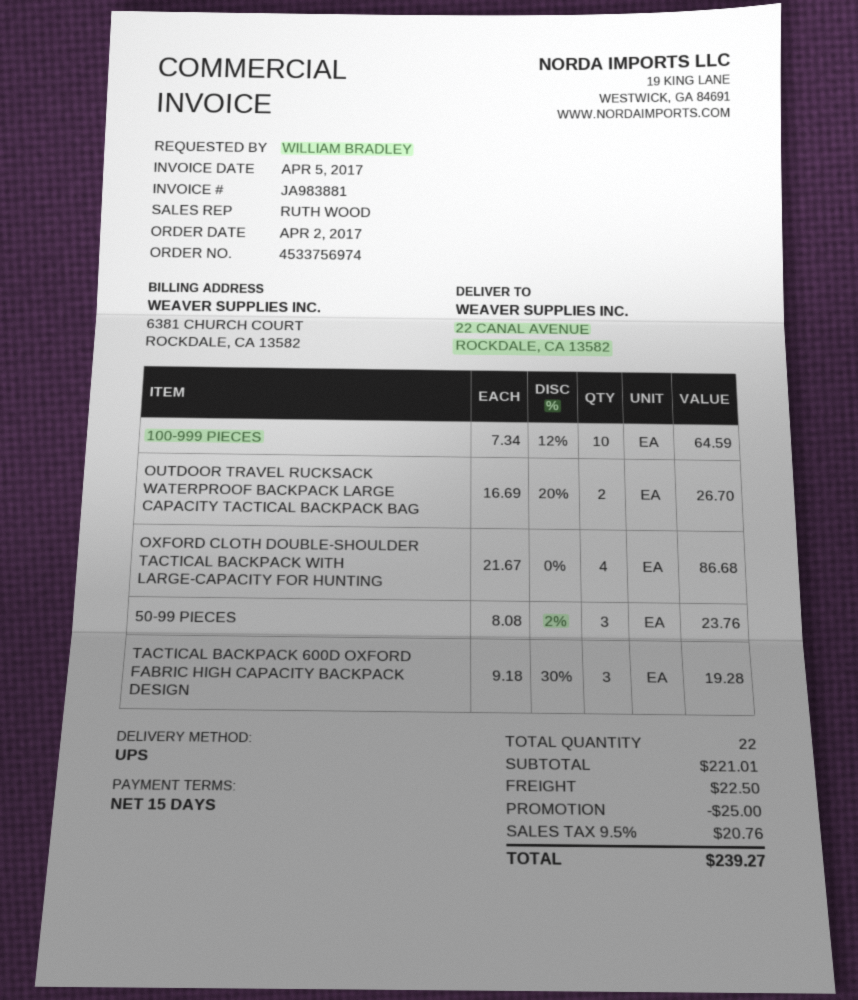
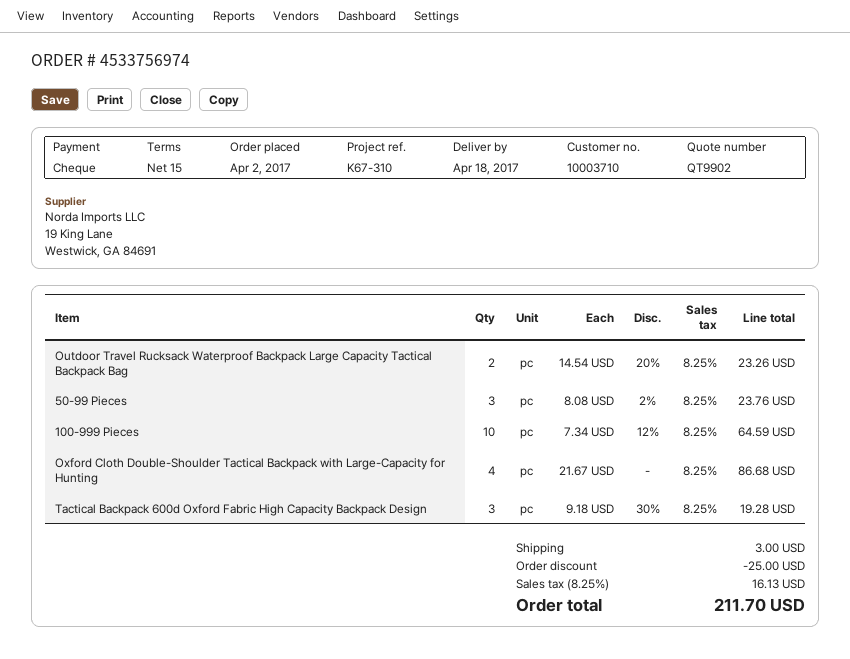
OUTDOOR TRAVEL RUCKSACK WATERPROOF BACKPACK LARGE CAPACITY TACTICAL BACKPACK BAG: 2 x 16.69 - 20% = 26.70 -> 2 x 14.54 - 20% = 23.26
shipping: 22.50 -> 3.00
tax: 9.5% = 20.76 -> 8.25% = 16.13
total: 239.27 -> 211.70

